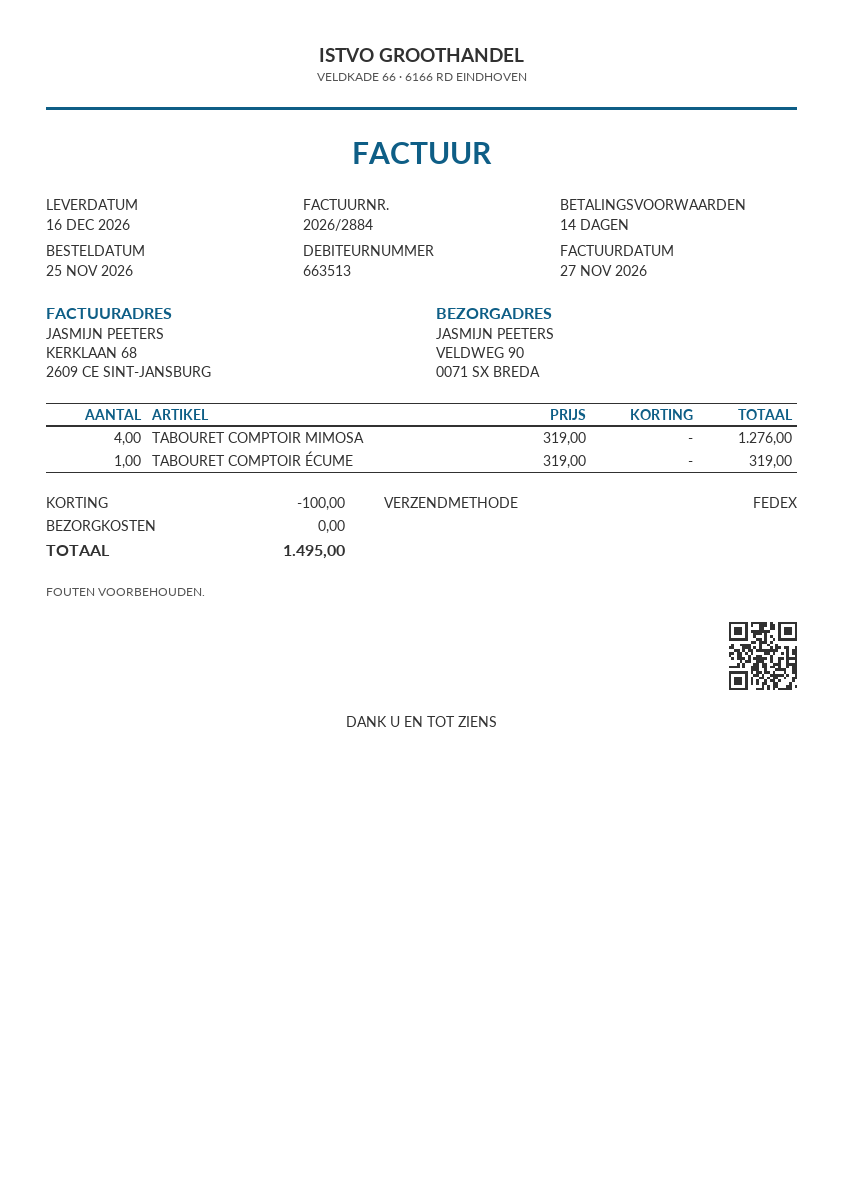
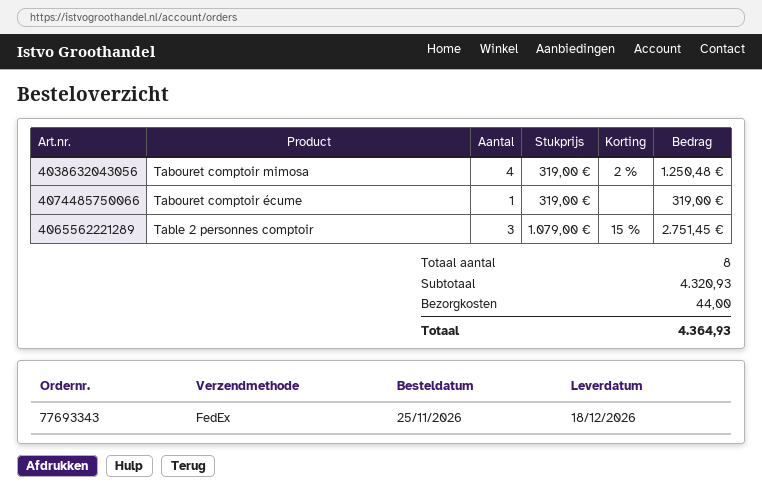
delivery date: 2026-12-16 -> 2026-12-18
TABOURET COMPTOIR MIMOSA: 4 x 319.00 = 1276.00 -> 4 x 319.00 - 2% = 1250.48
Table 2 personnes comptoir: none -> 3 x 1079.00 - 15% = 2751.45
discount: 100.00 -> none
shipping: 0.00 -> 44.00
total: 1495.00 -> 4364.93

